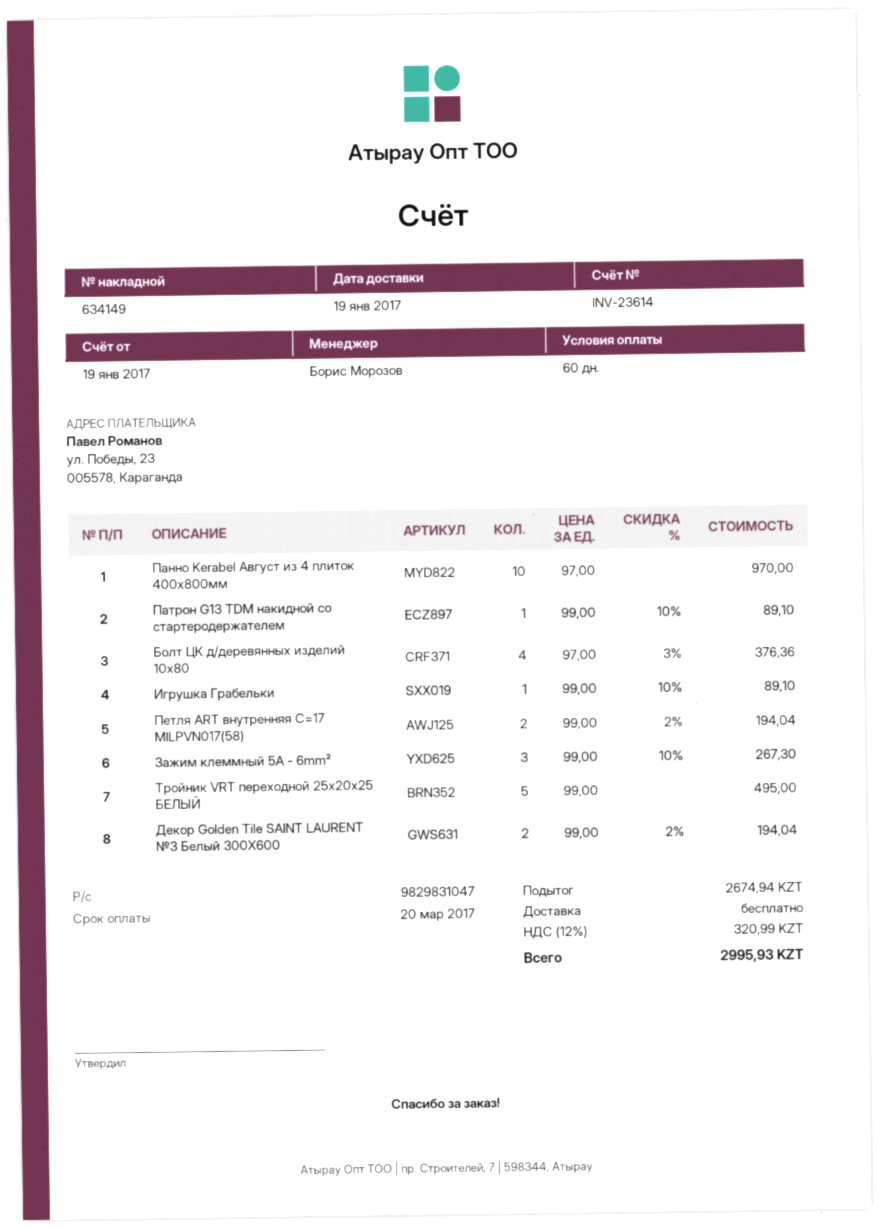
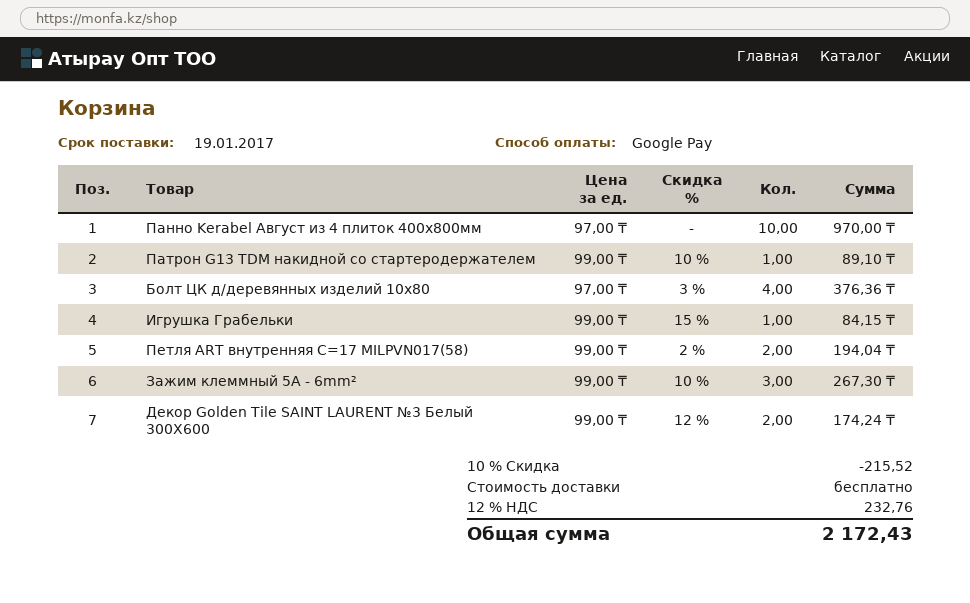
Игрушка Грабельки: 1 x 99.00 - 10% = 89.10 -> 1 x 99.00 - 15% = 84.15
Тройник VRT переходной 25х20х25 БЕЛЫЙ: 5 x 99.00 = 495.00 -> none
Декор Golden Tile SAINT LAURENT №3 Белый 300Х600: 2 x 99.00 - 2% = 194.04 -> 2 x 99.00 - 12% = 174.24
discount: none -> 10% = 215.52
tax: 12% = 320.99 -> 12% = 232.76
total: 2995.93 -> 2172.43

